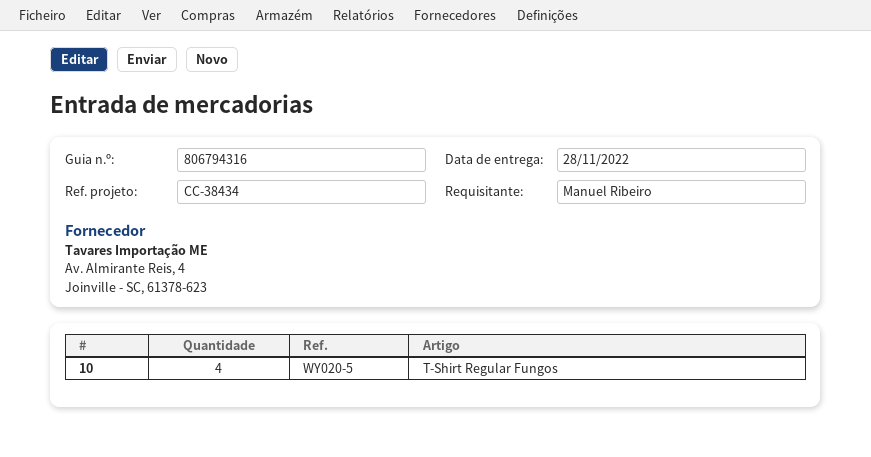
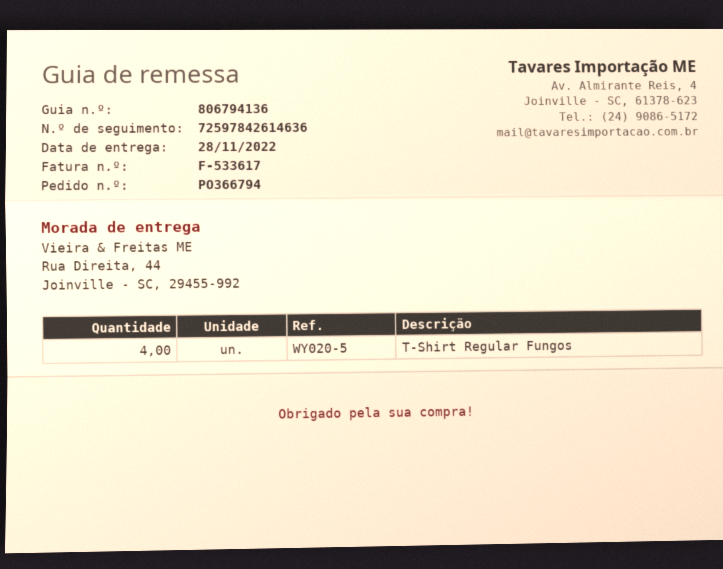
delivery note number: 806794316 -> 806794136

